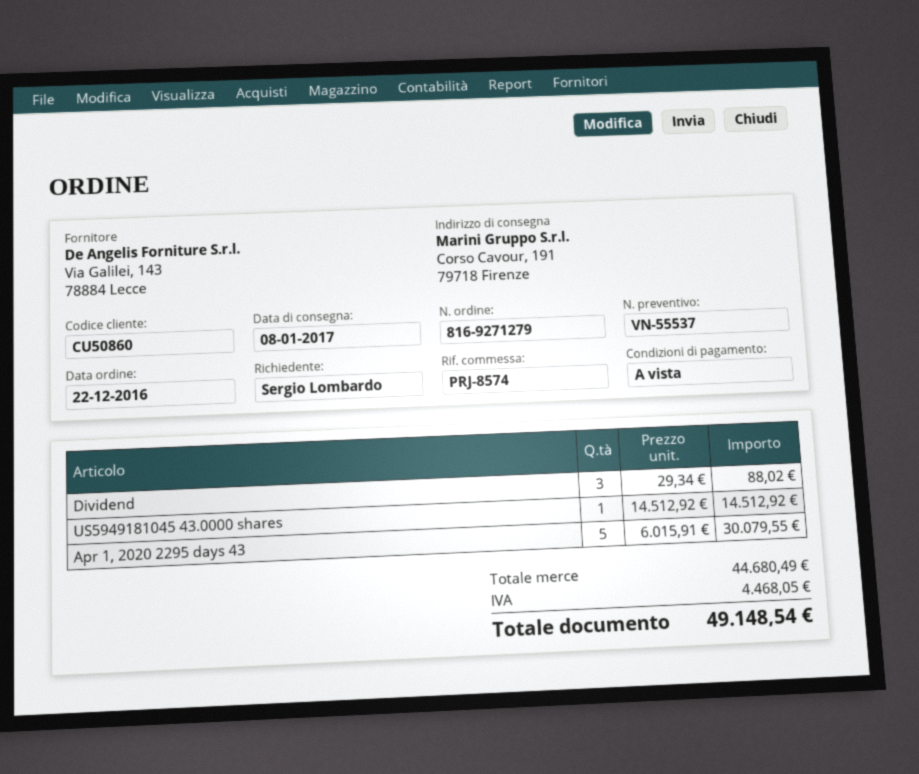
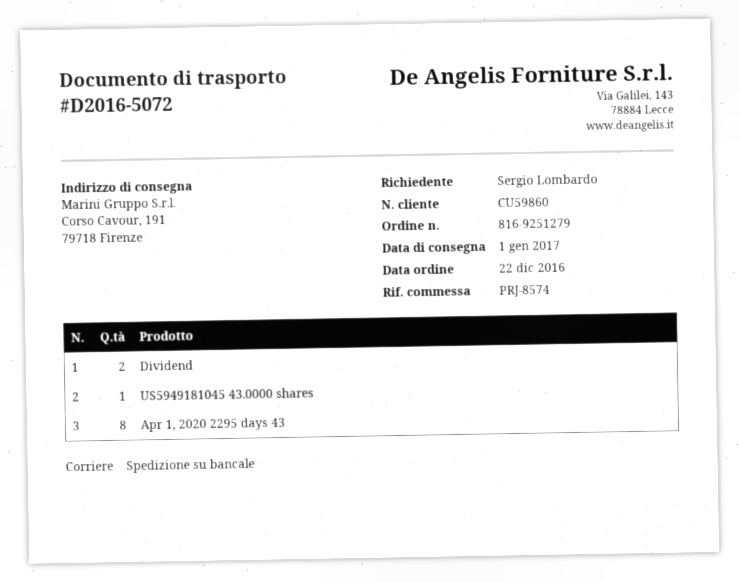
order number: 816-9271279 -> 816-9251279
delivery date: 2017-01-08 -> 2017-01-01
customer number: CU50860 -> CU59860
Dividend: 3 -> 2
Apr 1, 2020 2295 days 43: 5 -> 8

